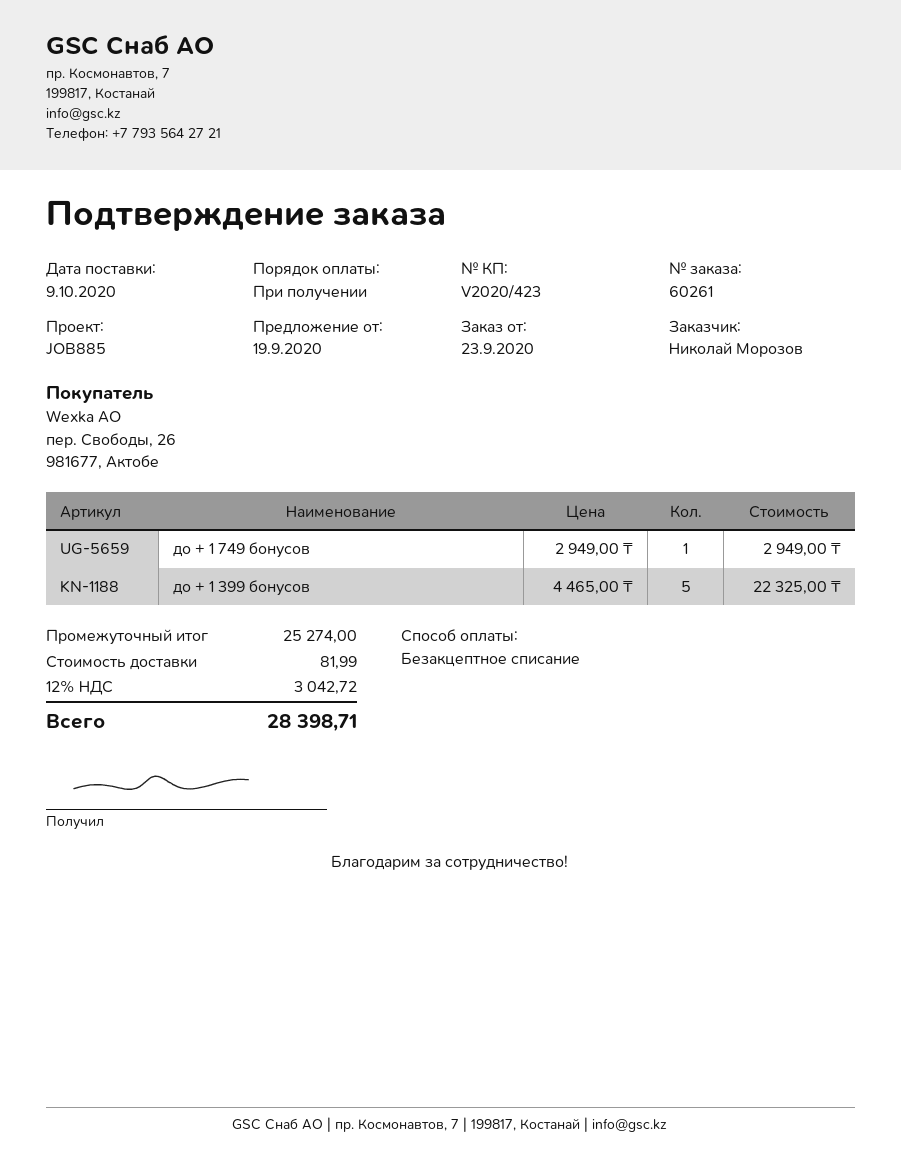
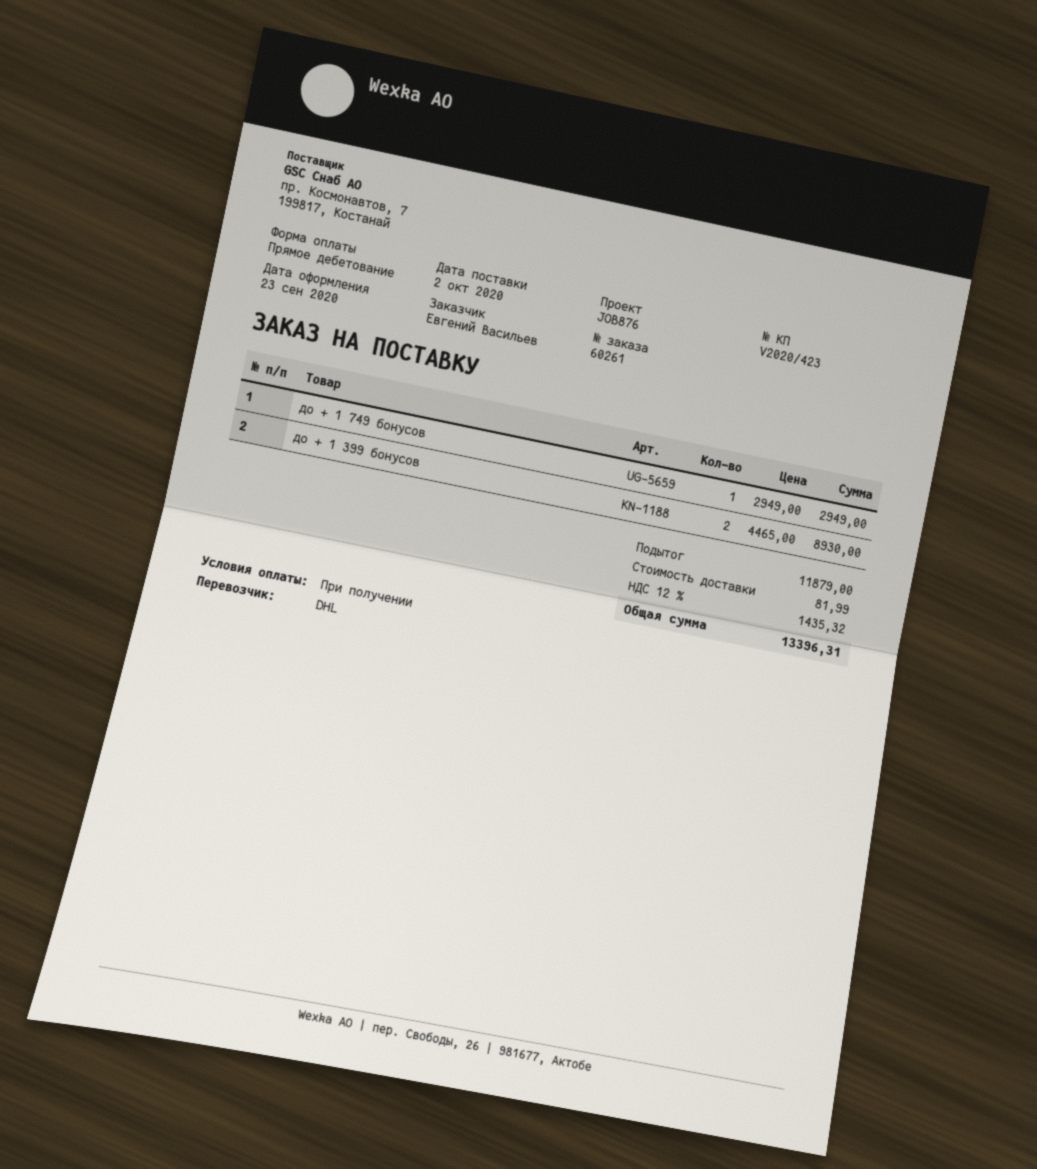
delivery date: 2020-10-09 -> 2020-10-02
reference: JOB885 -> JOB876
ordered by: Николай Морозов -> Евгений Васильев
до + 1 399 бонусов: 5 x 4465.00 = 22325.00 -> 2 x 4465.00 = 8930.00
subtotal: 25274.00 -> 11879.00
tax: 12% = 3042.72 -> 12% = 1435.32
total: 28398.71 -> 13396.31

